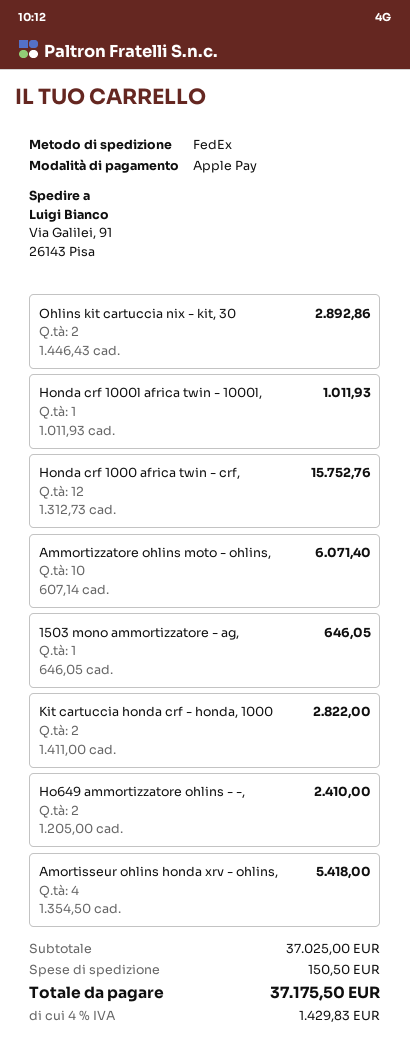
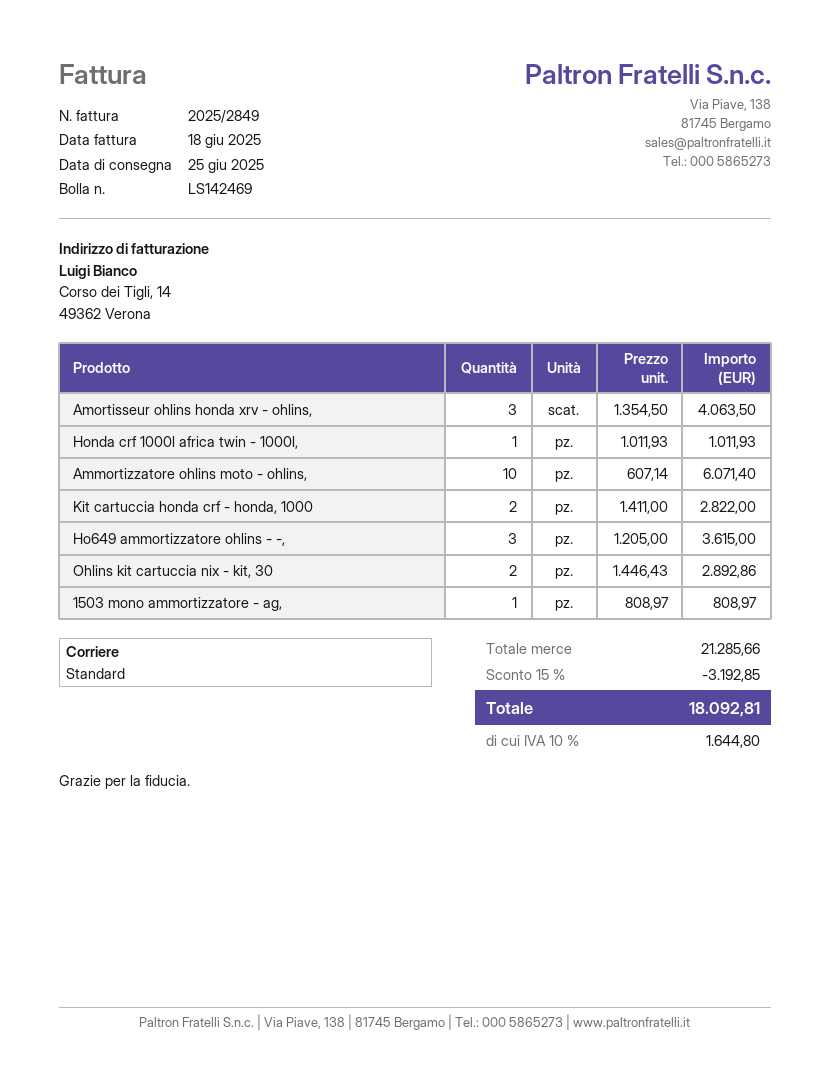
shipping method: FedEx -> standard
Honda crf 1000 africa twin - crf,: 12 x 1312.73 = 15752.76 -> none
1503 mono ammortizzatore - ag,: 1 x 646.05 = 646.05 -> 1 x 808.97 = 808.97
Ho649 ammortizzatore ohlins - -,: 2 x 1205.00 = 2410.00 -> 3 x 1205.00 = 3615.00
Amortisseur ohlins honda xrv - ohlins,: 4 x 1354.50 = 5418.00 -> 3 x 1354.50 = 4063.50
subtotal: 37025.00 -> 21285.66
discount: none -> 15% = 3192.85
shipping: 150.50 -> none
tax: 4% = 1429.83 -> 10% = 1644.80
total: 37175.50 -> 18092.81

